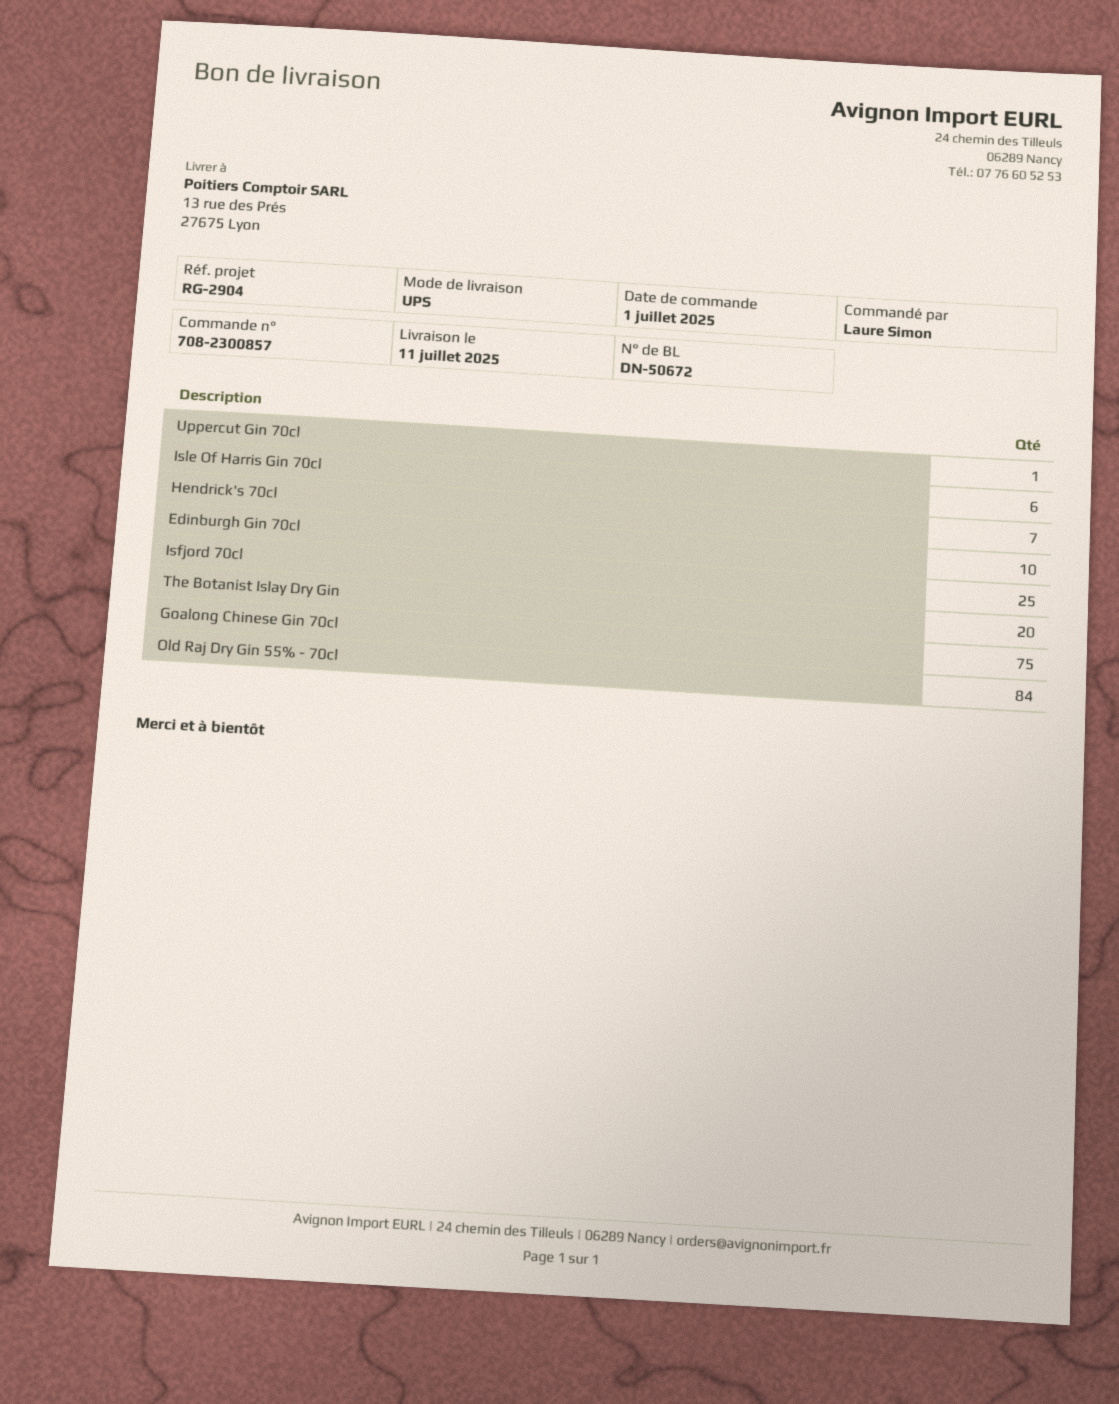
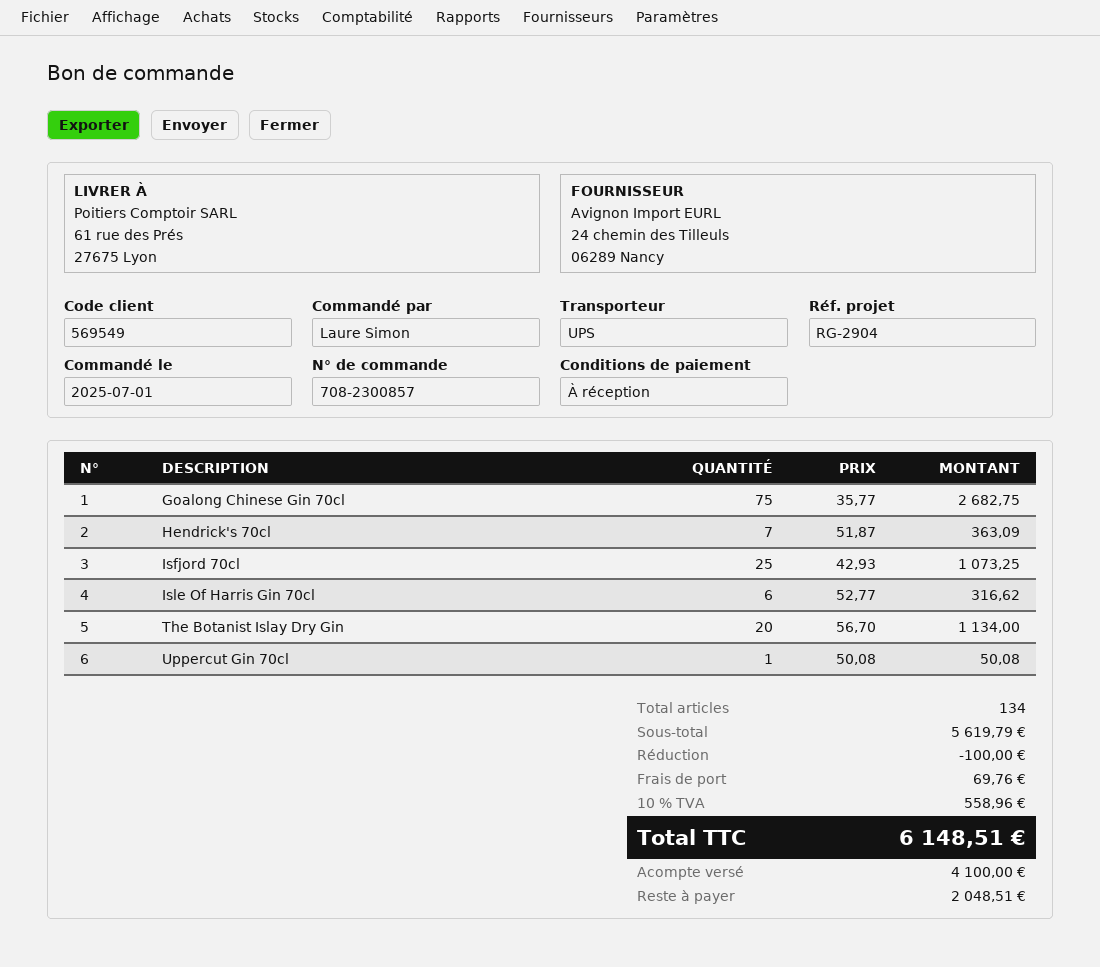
ship to: 13 rue des Prés, 27675 Lyon -> 61 rue des Prés, 27675 Lyon
Edinburgh Gin 70cl: 10 -> none
Old Raj Dry Gin 55% - 70cl: 84 -> none

